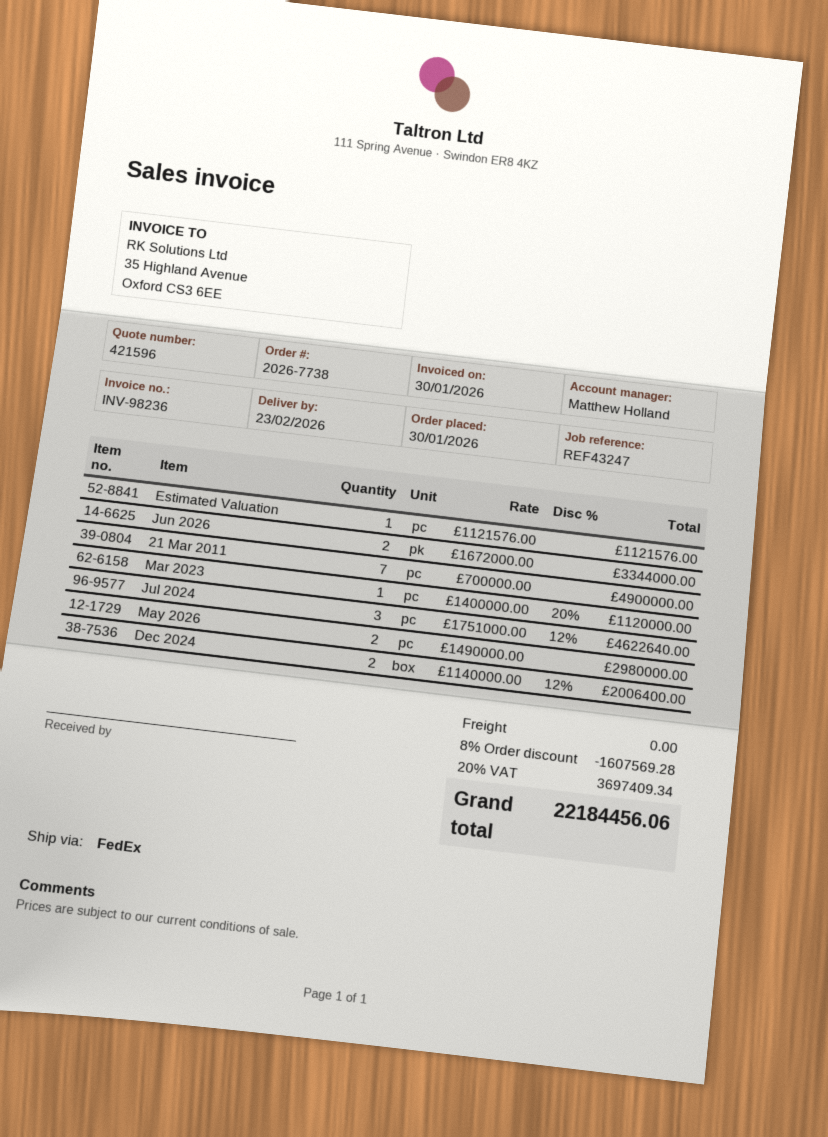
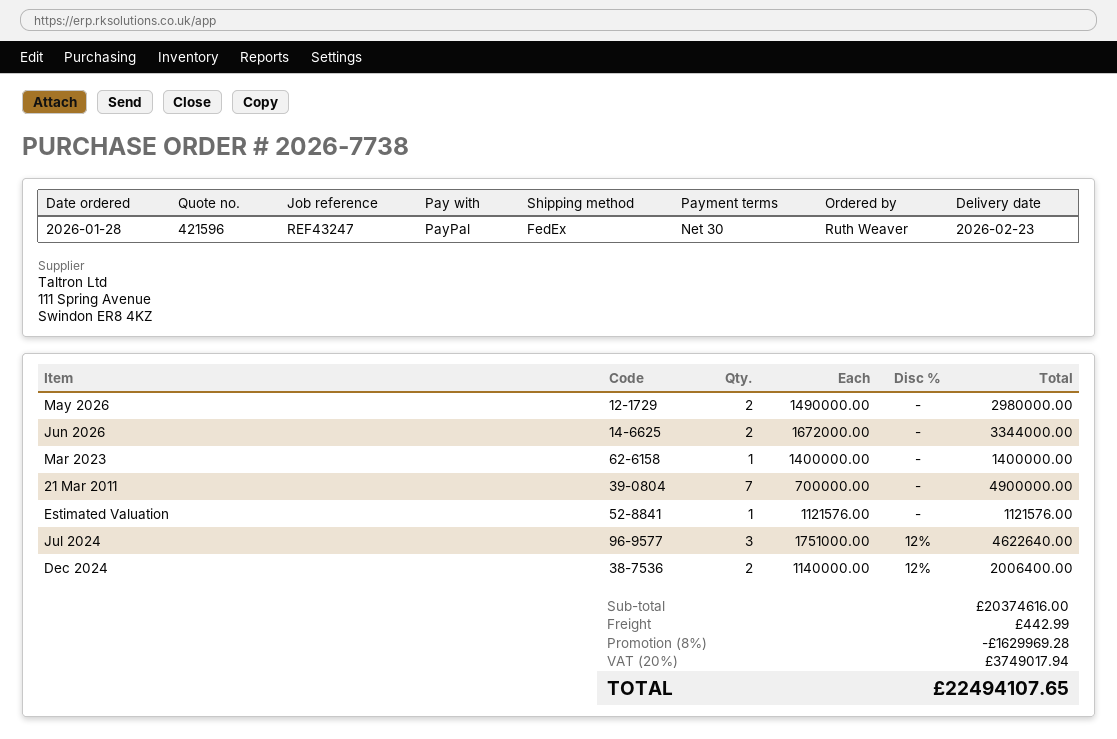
order date: 2026-01-30 -> 2026-01-28
Mar 2023: 1 x 1400000.00 - 20% = 1120000.00 -> 1 x 1400000.00 = 1400000.00
discount: 8% = 1607569.28 -> 8% = 1629969.28
shipping: 0.00 -> 442.99
tax: 20% = 3697409.34 -> 20% = 3749017.94
total: 22184456.06 -> 22494107.65

